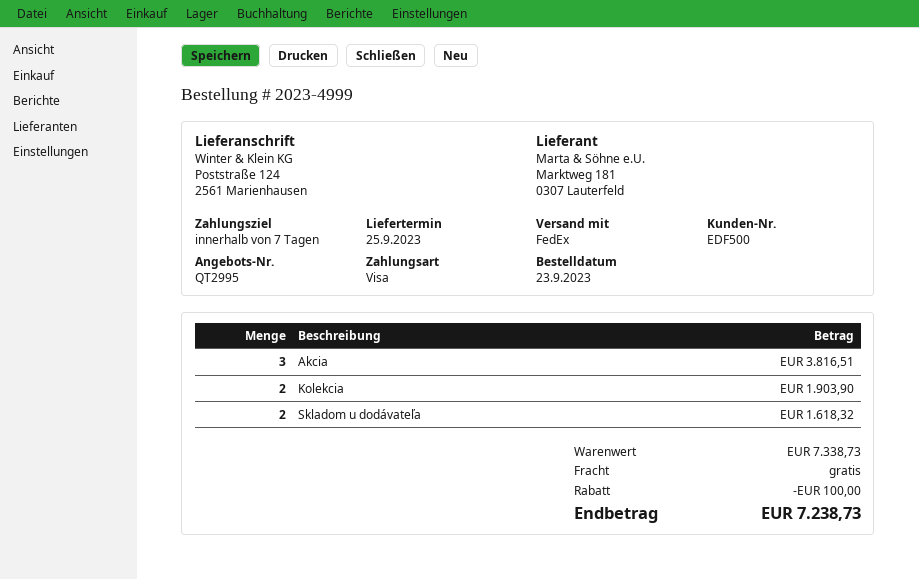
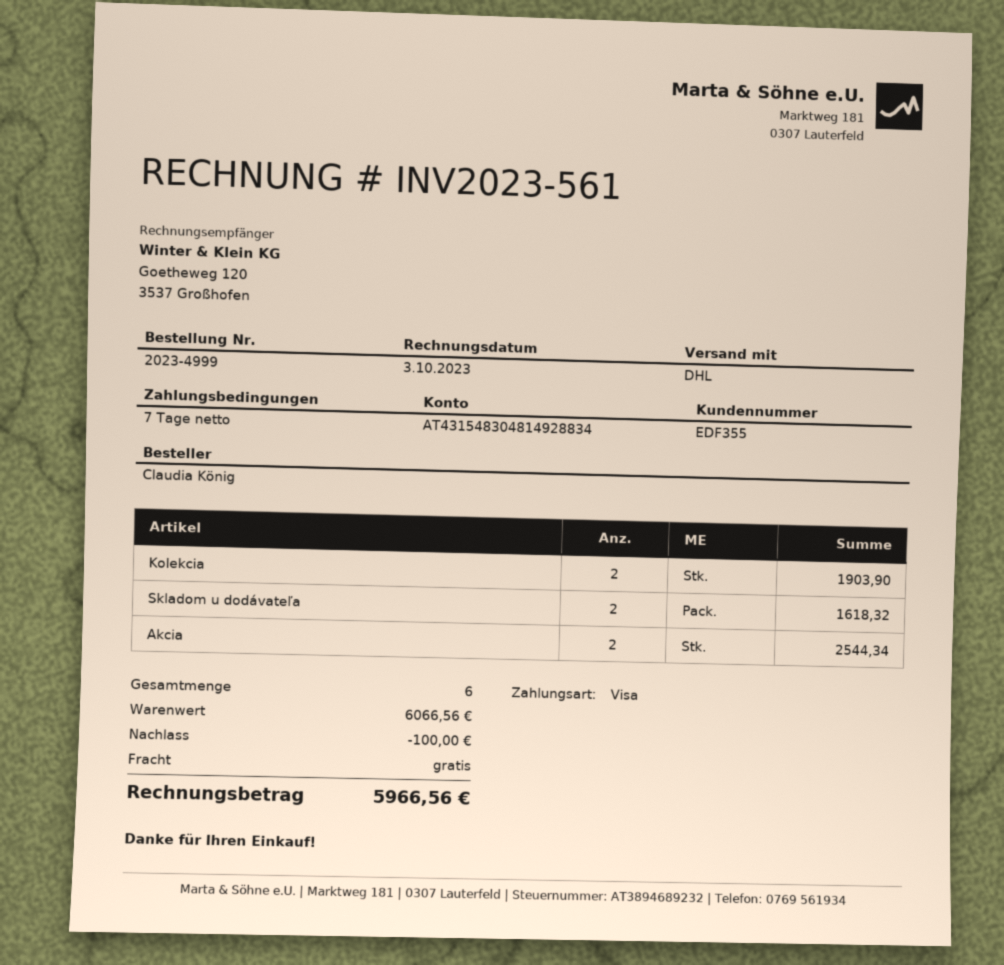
customer number: EDF500 -> EDF355
shipping method: FedEx -> DHL
Akcia: 3 for 3816.51 -> 2 for 2544.34
subtotal: 7338.73 -> 6066.56
total: 7238.73 -> 5966.56

